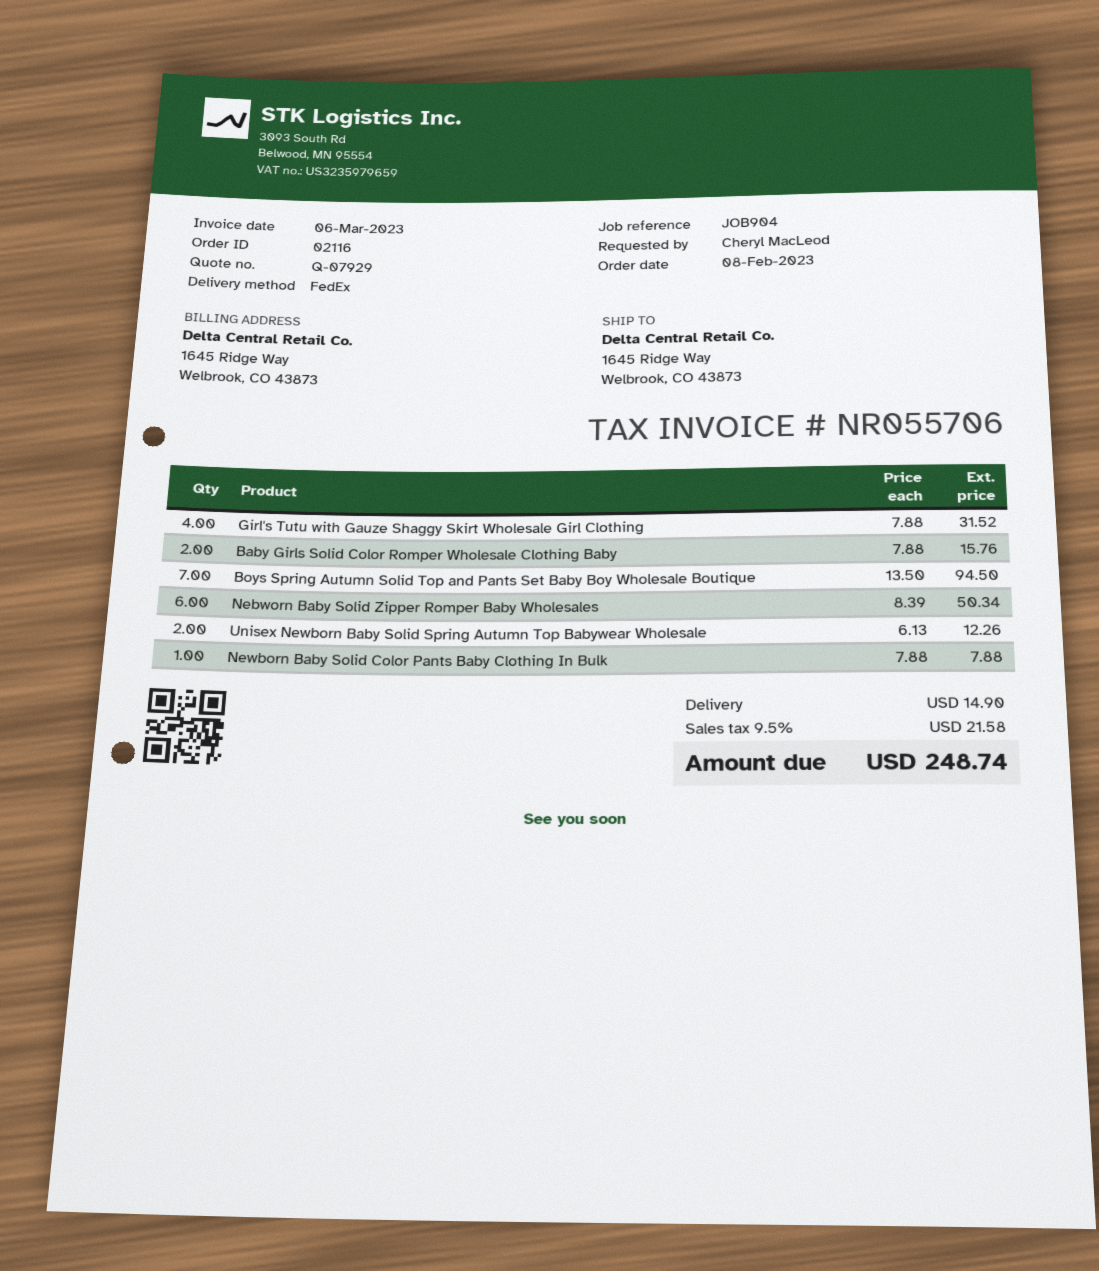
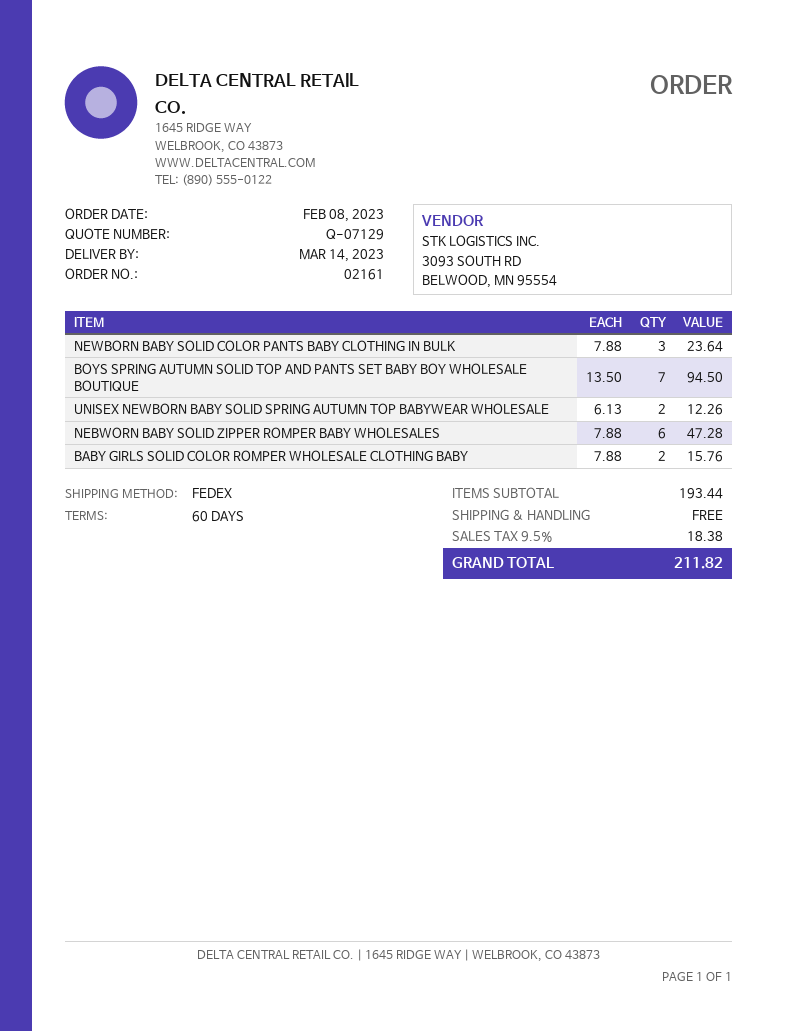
quote number: Q-07929 -> Q-07129
order number: 02116 -> 02161
Girl's Tutu with Gauze Shaggy Skirt Wholesale Girl Clothing: 4 x 7.88 = 31.52 -> none
Nebworn Baby Solid Zipper Romper Baby Wholesales: 6 x 8.39 = 50.34 -> 6 x 7.88 = 47.28
Newborn Baby Solid Color Pants Baby Clothing In Bulk: 1 x 7.88 = 7.88 -> 3 x 7.88 = 23.64
shipping: 14.90 -> 0.00
tax: 9.5% = 21.58 -> 9.5% = 18.38
total: 248.74 -> 211.82

